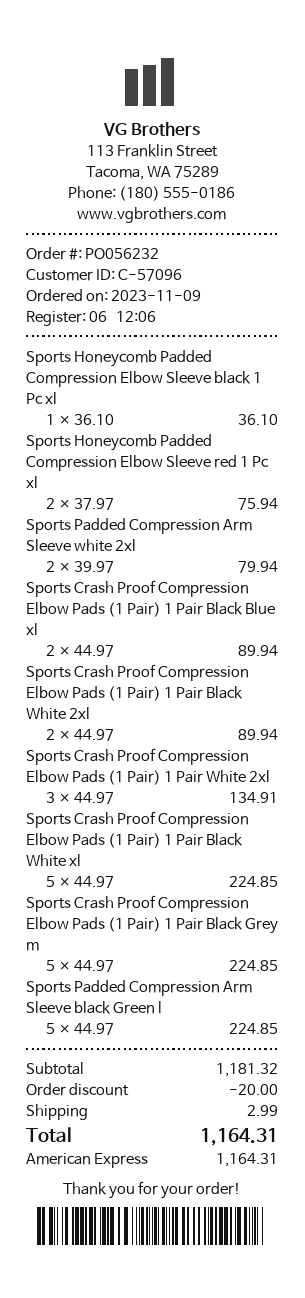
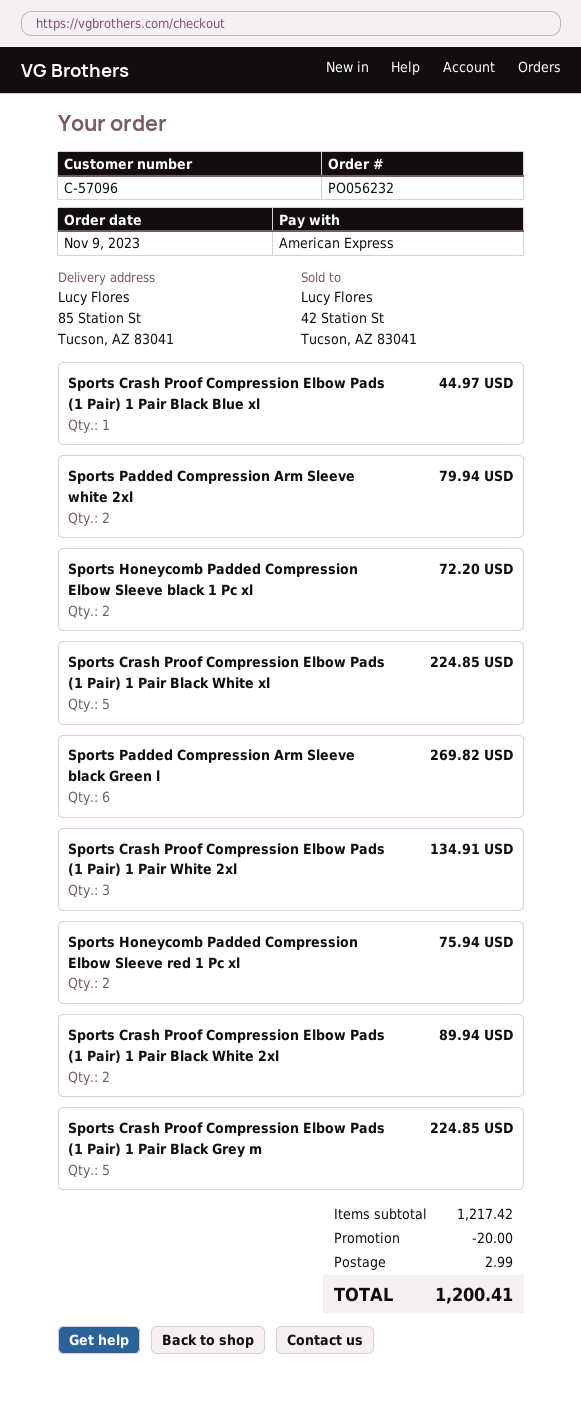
Sports Honeycomb Padded Compression Elbow Sleeve black 1 Pc xl: 1 for 36.10 -> 2 for 72.20
Sports Crash Proof Compression Elbow Pads (1 Pair) 1 Pair Black Blue xl: 2 for 89.94 -> 1 for 44.97
Sports Padded Compression Arm Sleeve black Green l: 5 for 224.85 -> 6 for 269.82
subtotal: 1181.32 -> 1217.42
total: 1164.31 -> 1200.41

